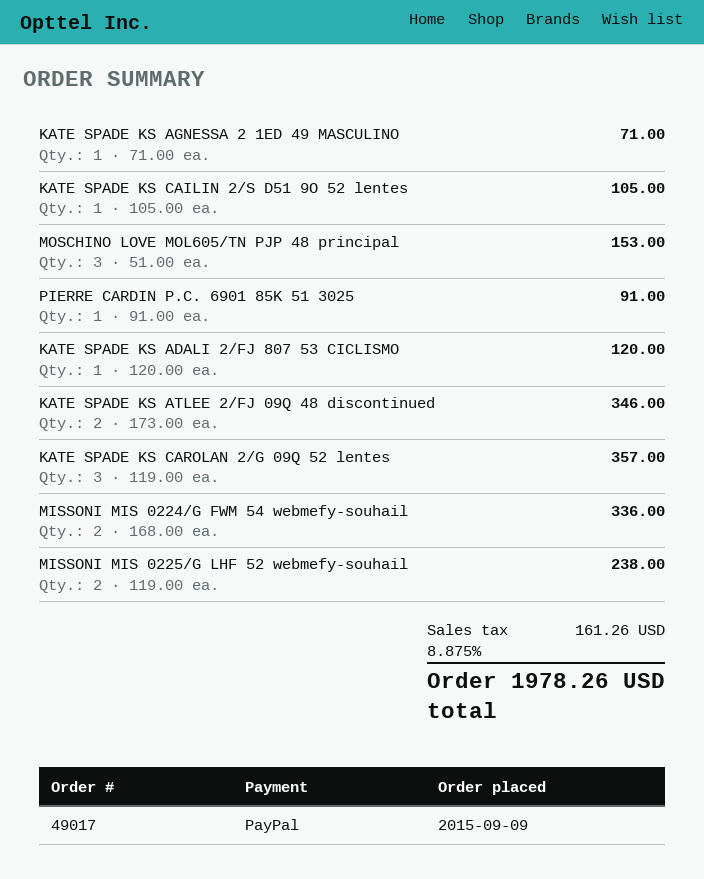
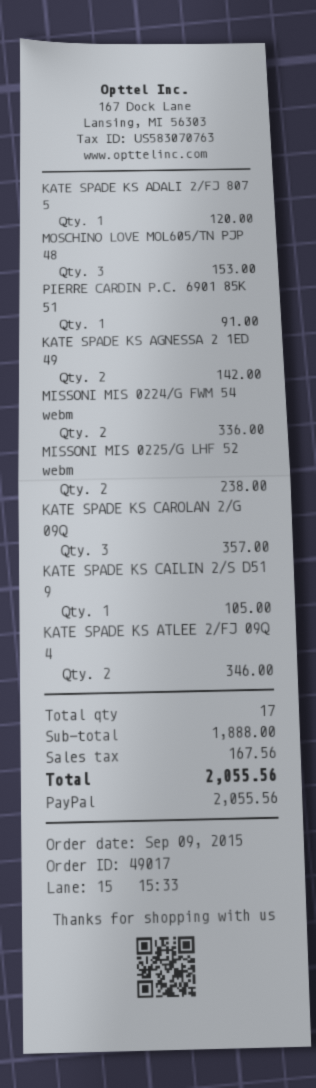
KATE SPADE KS AGNESSA 2 1ED 49 MASCULINO: 1 for 71.00 -> 2 for 142.00
tax: 161.26 -> 167.56
total: 1978.26 -> 2055.56

